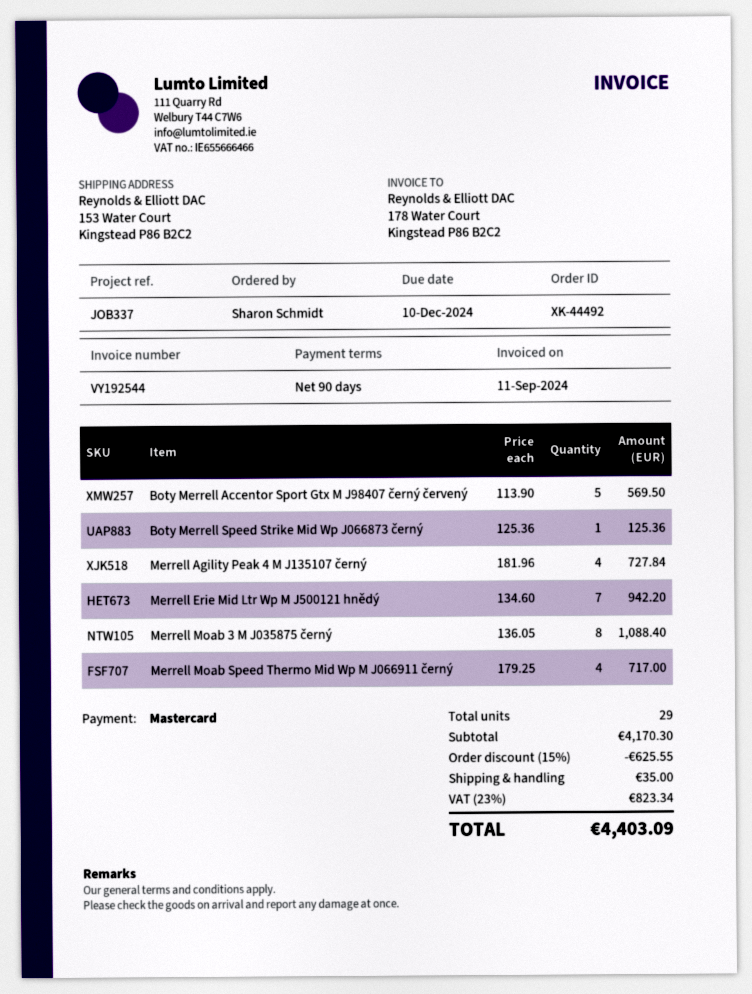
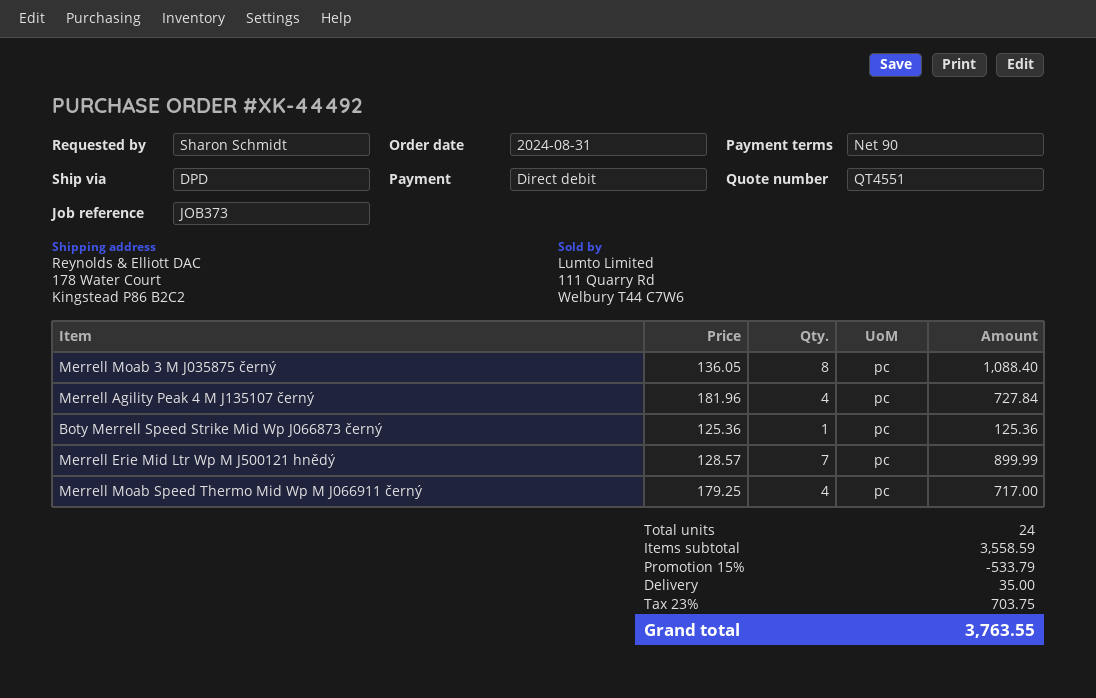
reference: JOB337 -> JOB373
payment method: Mastercard -> direct debit
ship to: 153 Water Court, Kingstead P86 B2C2 -> 178 Water Court, Kingstead P86 B2C2
Boty Merrell Accentor Sport Gtx M J98407 černý červený: 5 x 113.90 = 569.50 -> none
Merrell Erie Mid Ltr Wp M J500121 hnědý: 7 x 134.60 = 942.20 -> 7 x 128.57 = 899.99
total quantity: 29 -> 24
subtotal: 4170.30 -> 3558.59
discount: 15% = 625.55 -> 15% = 533.79
tax: 23% = 823.34 -> 23% = 703.75
total: 4403.09 -> 3763.55

